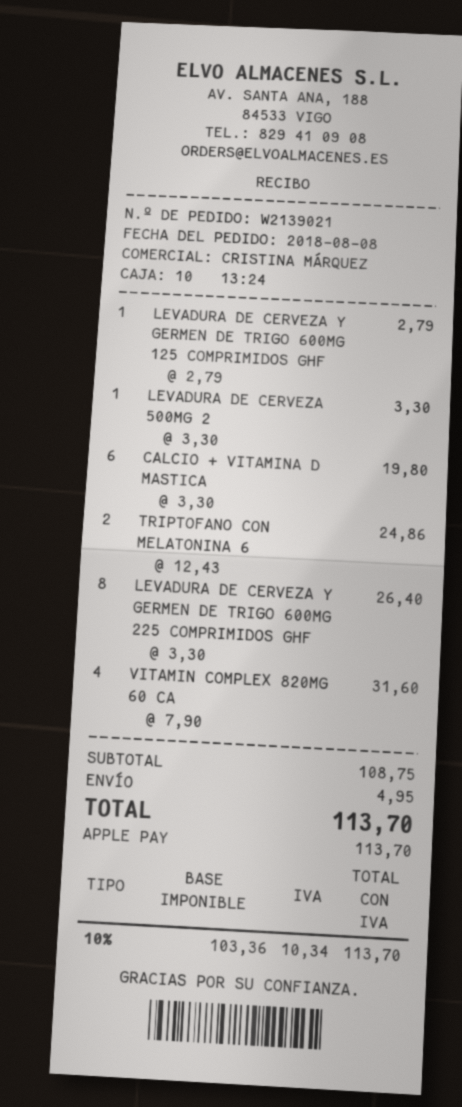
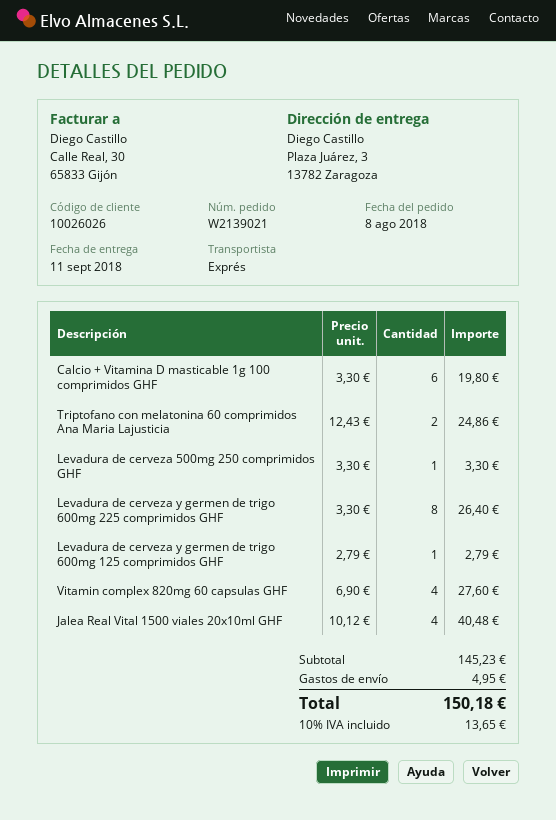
VITAMIN COMPLEX 820MG 60 CA: 4 x 7.90 = 31.60 -> 4 x 6.90 = 27.60
Jalea Real Vital 1500 viales 20x10ml GHF: none -> 4 x 10.12 = 40.48
subtotal: 108.75 -> 145.23
tax: 10% = 10.34 -> 10% = 13.65
total: 113.70 -> 150.18

